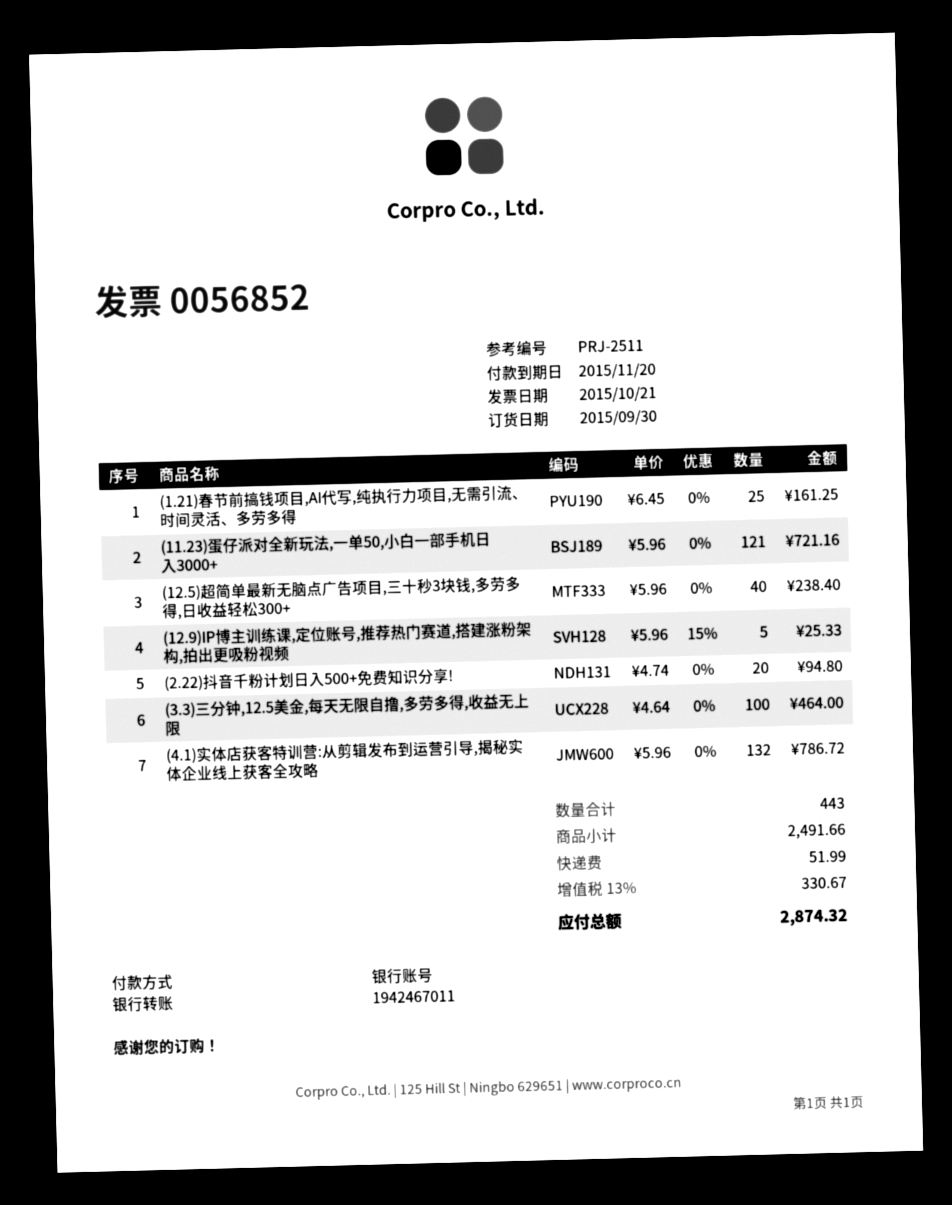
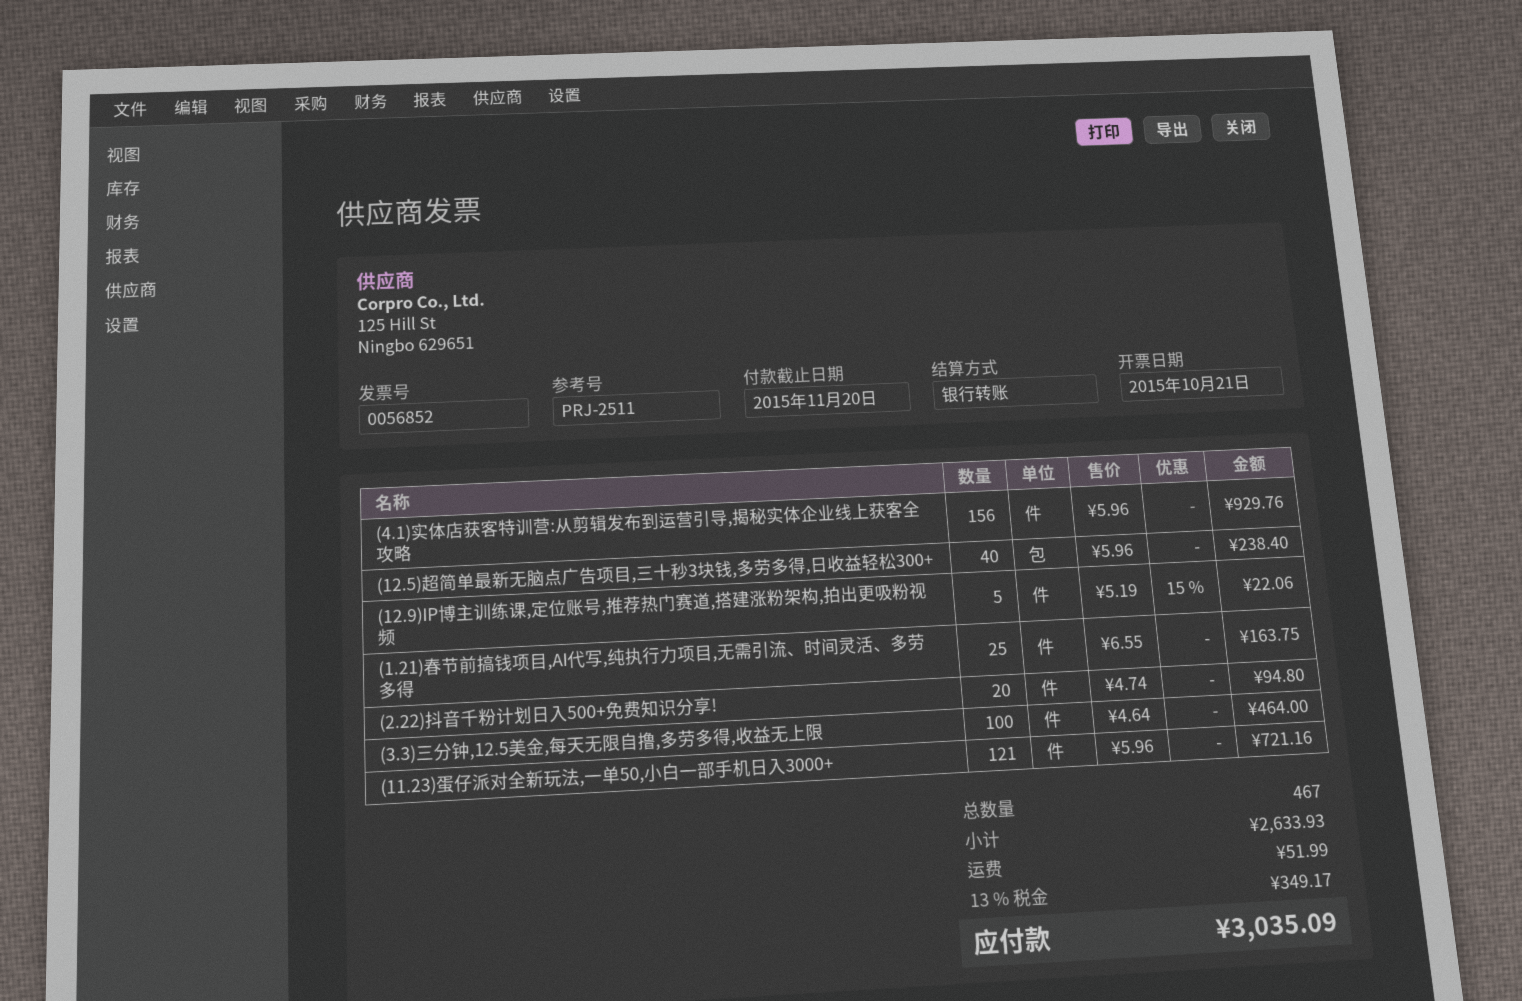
(1.21)春节前搞钱项目,AI代写,纯执行力项目,无需引流、时间灵活、多劳多得: 25 x 6.45 = 161.25 -> 25 x 6.55 = 163.75
(12.9)IP博主训练课,定位账号,推荐热门赛道,搭建涨粉架构,拍出更吸粉视频: 5 x 5.96 - 15% = 25.33 -> 5 x 5.19 - 15% = 22.06
(4.1)实体店获客特训营:从剪辑发布到运营引导,揭秘实体企业线上获客全攻略: 132 x 5.96 = 786.72 -> 156 x 5.96 = 929.76
total quantity: 443 -> 467
subtotal: 2491.66 -> 2633.93
tax: 13% = 330.67 -> 13% = 349.17
total: 2874.32 -> 3035.09

